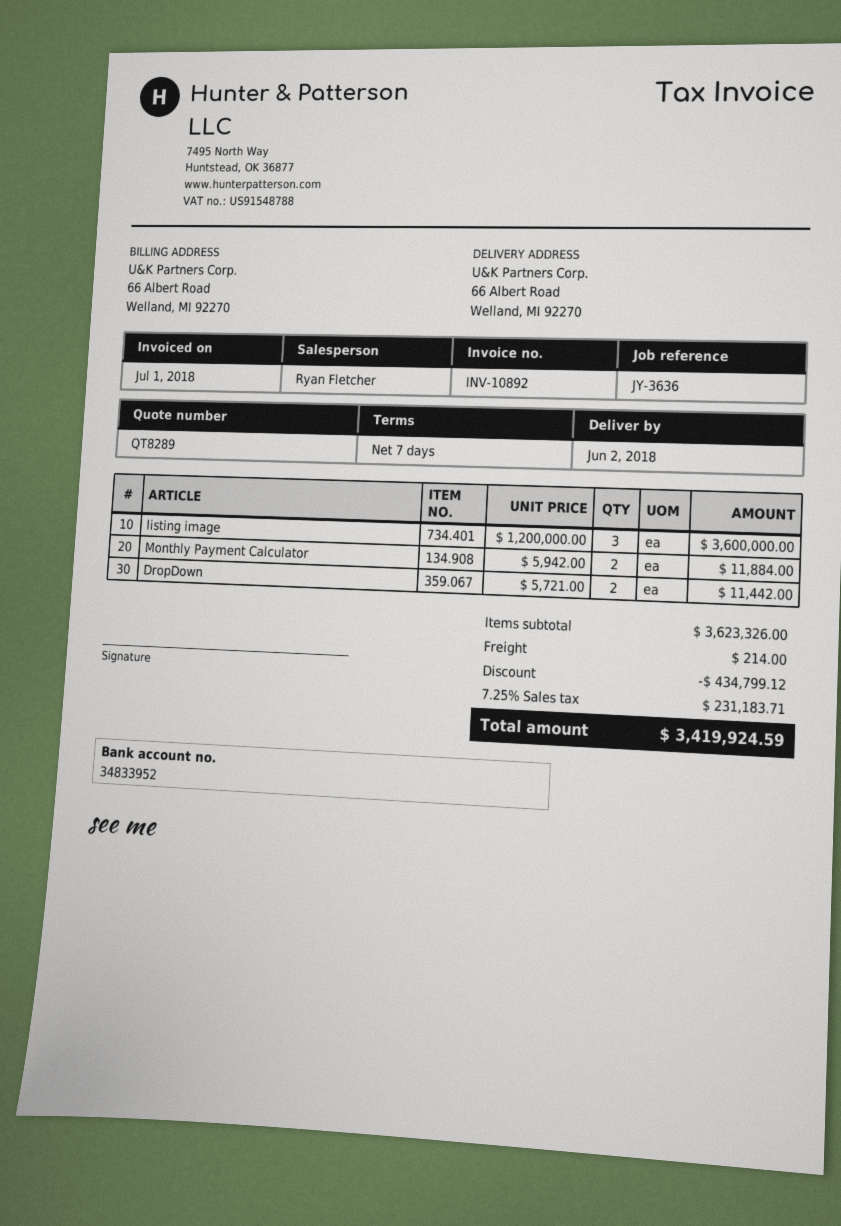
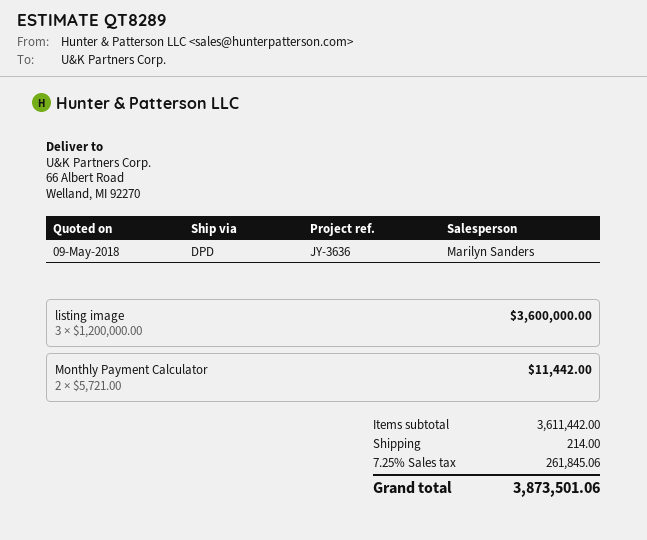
sales rep: Ryan Fletcher -> Marilyn Sanders
Monthly Payment Calculator: 2 x 5942.00 = 11884.00 -> 2 x 5721.00 = 11442.00
DropDown: 2 x 5721.00 = 11442.00 -> none
subtotal: 3623326.00 -> 3611442.00
discount: 434799.12 -> none
tax: 7.25% = 231183.71 -> 7.25% = 261845.06
total: 3419924.59 -> 3873501.06

